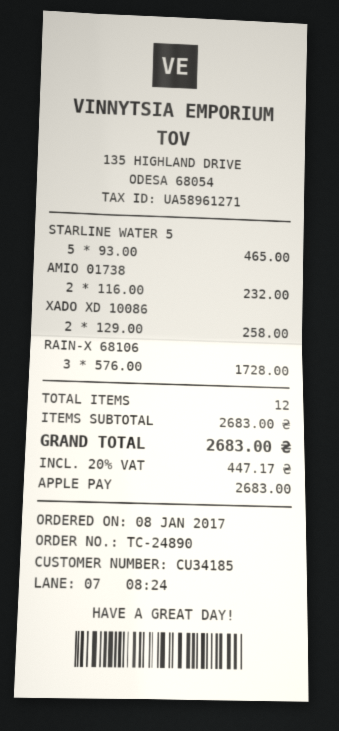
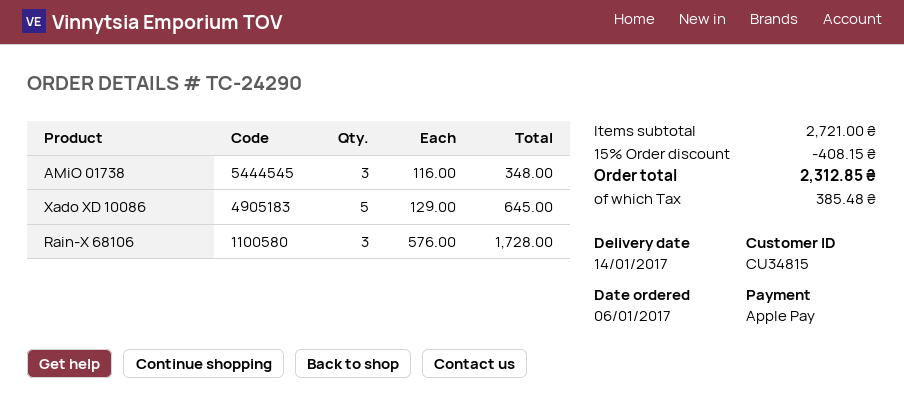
order number: TC-24890 -> TC-24290
order date: 2017-01-08 -> 2017-01-06
customer number: CU34185 -> CU34815
STARLINE WATER 5: 5 x 93.00 = 465.00 -> none
AMIO 01738: 2 x 116.00 = 232.00 -> 3 x 116.00 = 348.00
XADO XD 10086: 2 x 129.00 = 258.00 -> 5 x 129.00 = 645.00
subtotal: 2683.00 -> 2721.00
discount: none -> 15% = 408.15
tax: 447.17 -> 385.48
total: 2683.00 -> 2312.85

